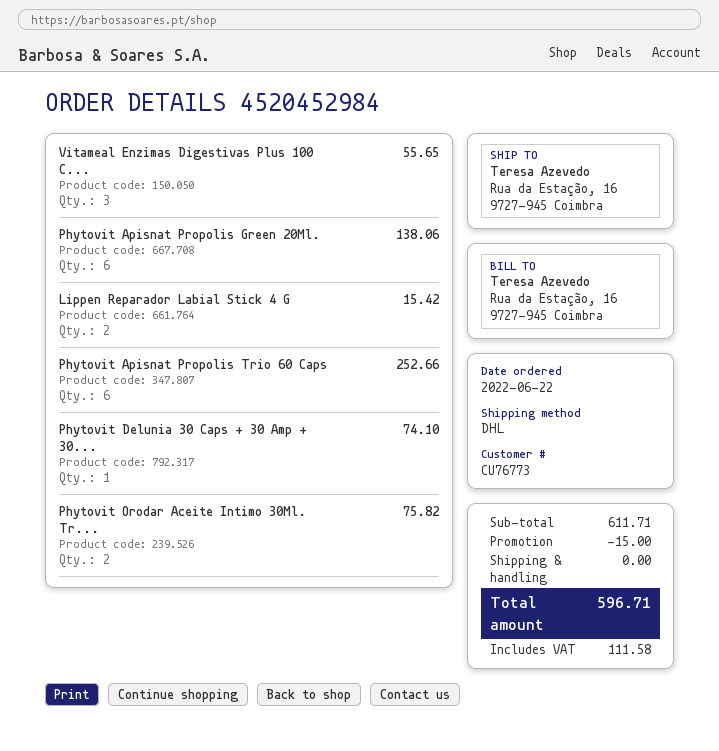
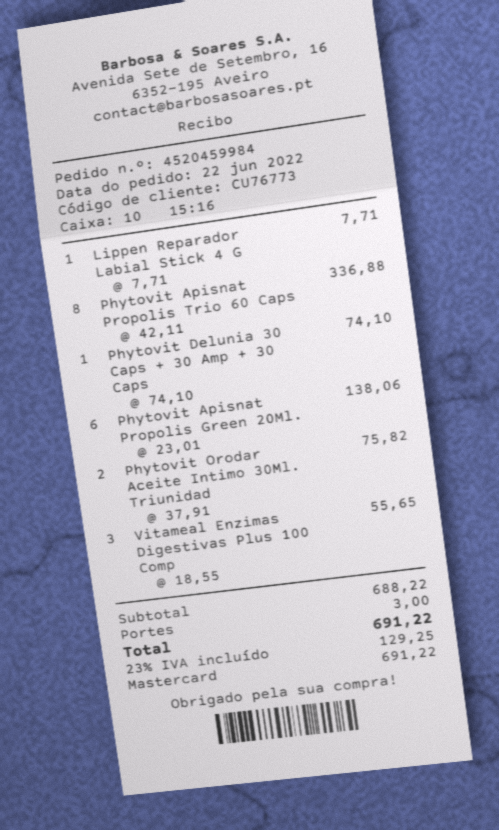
order number: 4520452984 -> 4520459984
Lippen Reparador Labial Stick 4 G: 2 for 15.42 -> 1 for 7.71
Phytovit Apisnat Propolis Trio 60 Caps: 6 for 252.66 -> 8 for 336.88
subtotal: 611.71 -> 688.22
discount: 15.00 -> none
shipping: 0.00 -> 3.00
tax: 111.58 -> 129.25
total: 596.71 -> 691.22

